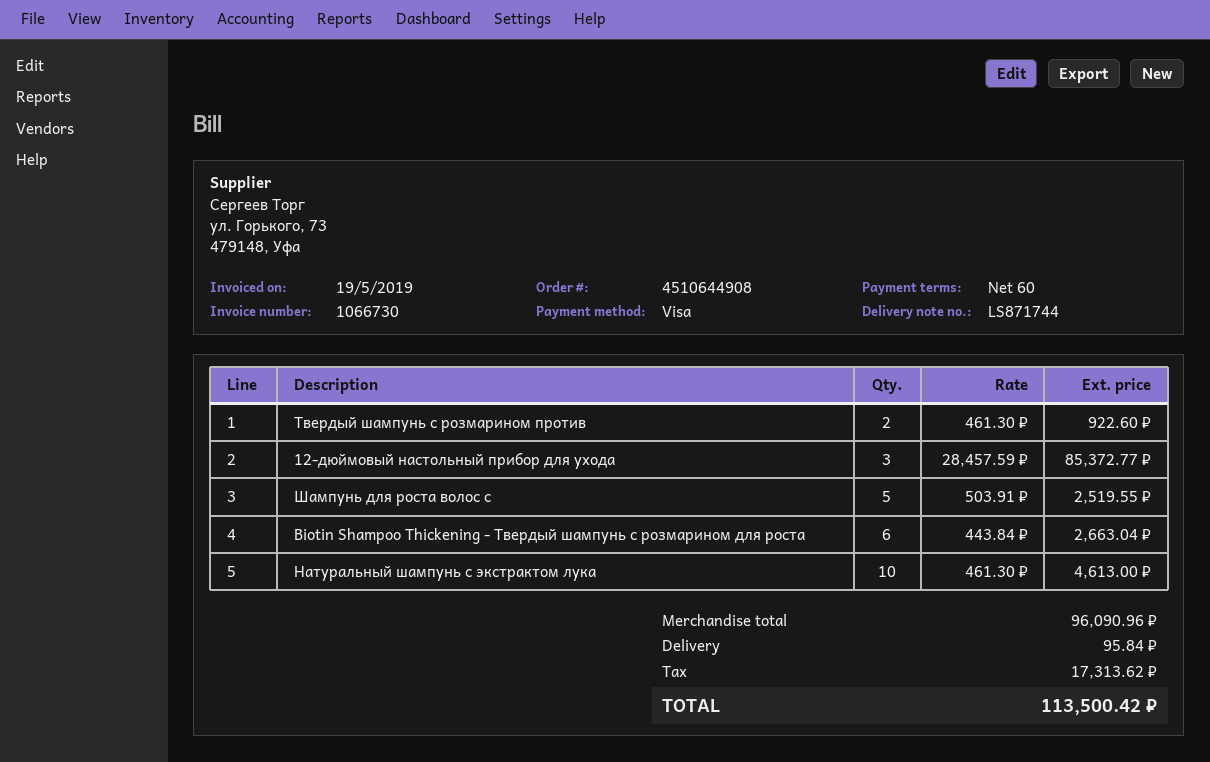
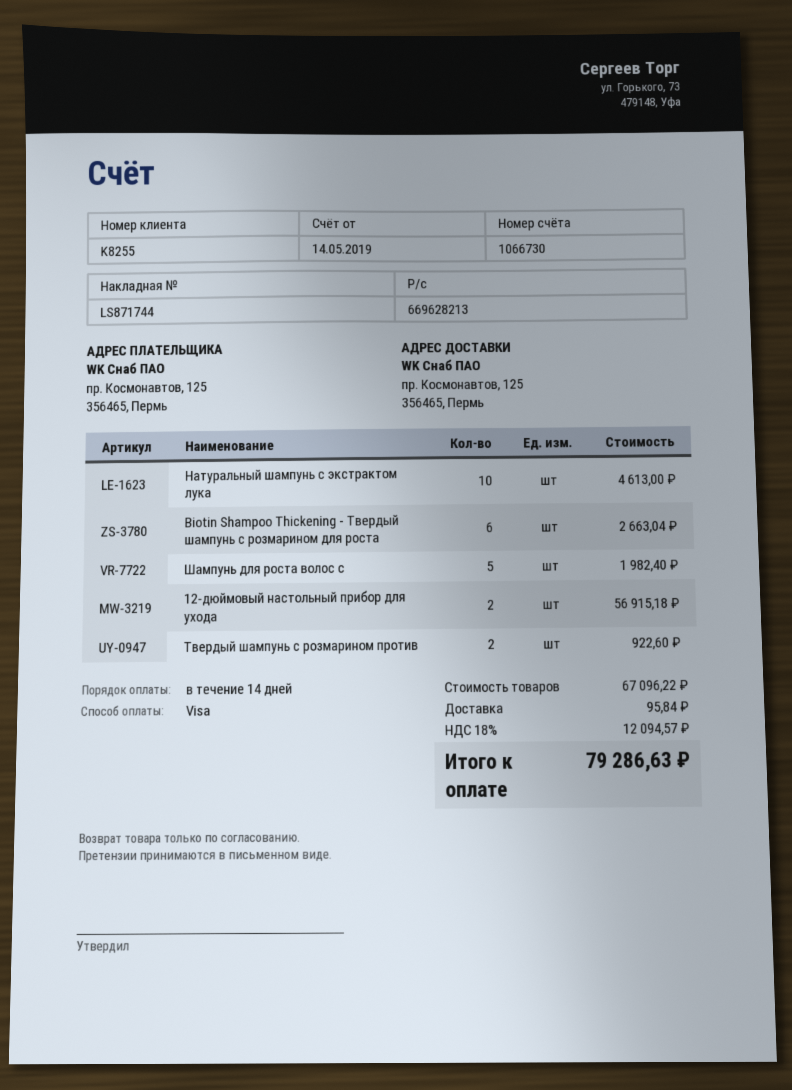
invoice date: 2019-05-19 -> 2019-05-14
payment terms: 60 days -> 14 days
12-дюймовый настольный прибор для ухода: 3 for 85372.77 -> 2 for 56915.18
Шампунь для роста волос с: 5 for 2519.55 -> 5 for 1982.40
subtotal: 96090.96 -> 67096.22
tax: 17313.62 -> 12094.57
total: 113500.42 -> 79286.63

